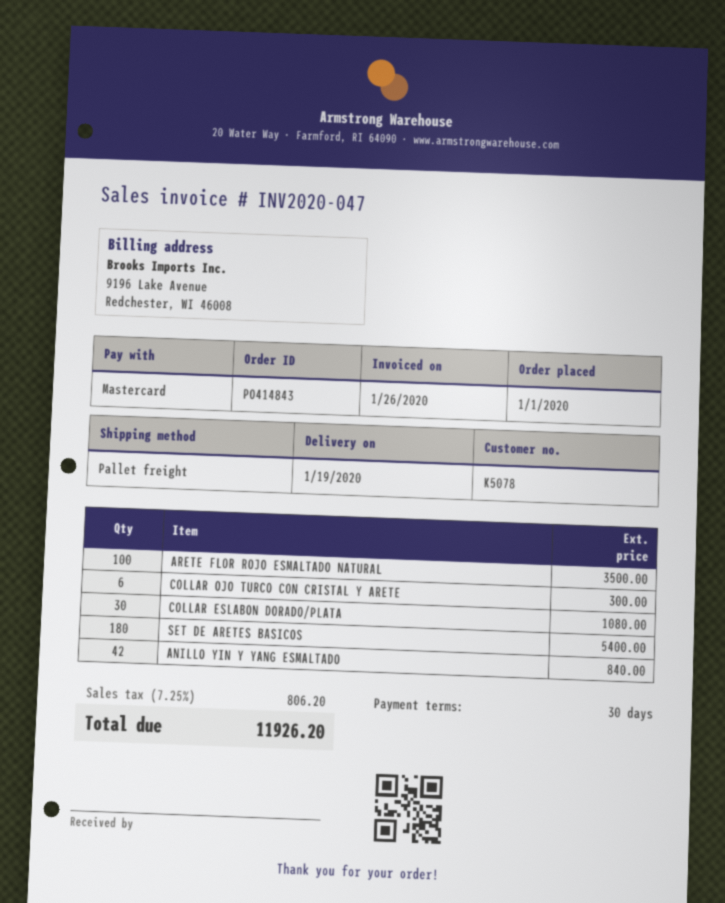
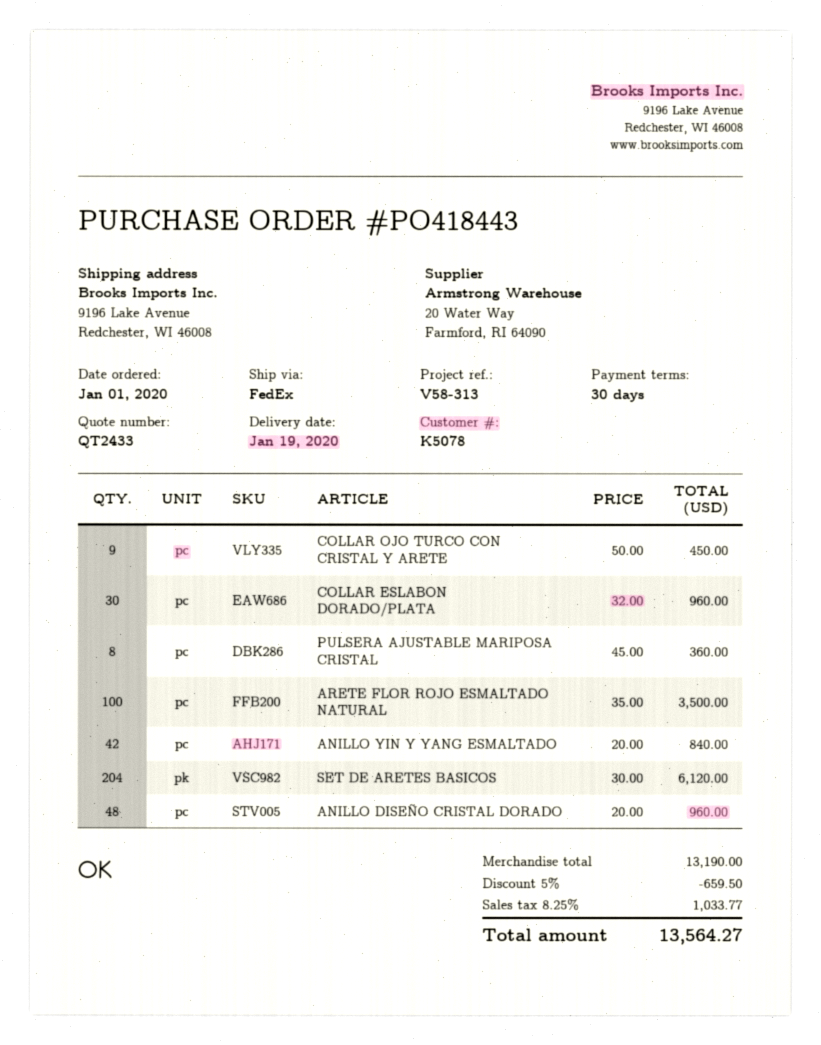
order number: PO414843 -> PO418443
shipping method: pallet freight -> FedEx
COLLAR OJO TURCO CON CRISTAL Y ARETE: 6 for 300.00 -> 9 for 450.00
COLLAR ESLABON DORADO/PLATA: 30 for 1080.00 -> 30 for 960.00
SET DE ARETES BASICOS: 180 for 5400.00 -> 204 for 6120.00
PULSERA AJUSTABLE MARIPOSA CRISTAL: none -> 8 for 360.00
ANILLO DISEÑO CRISTAL DORADO: none -> 48 for 960.00
discount: none -> 5% = 659.50
tax: 7.25% = 806.20 -> 8.25% = 1033.77
total: 11926.20 -> 13564.27

